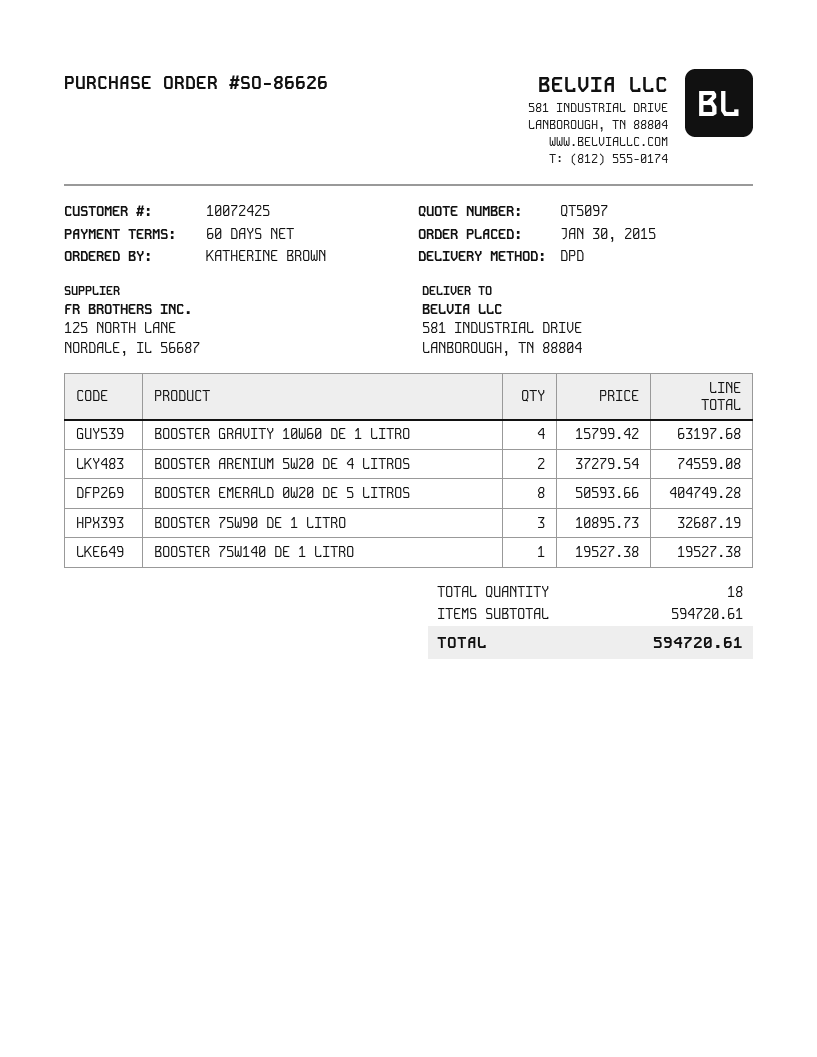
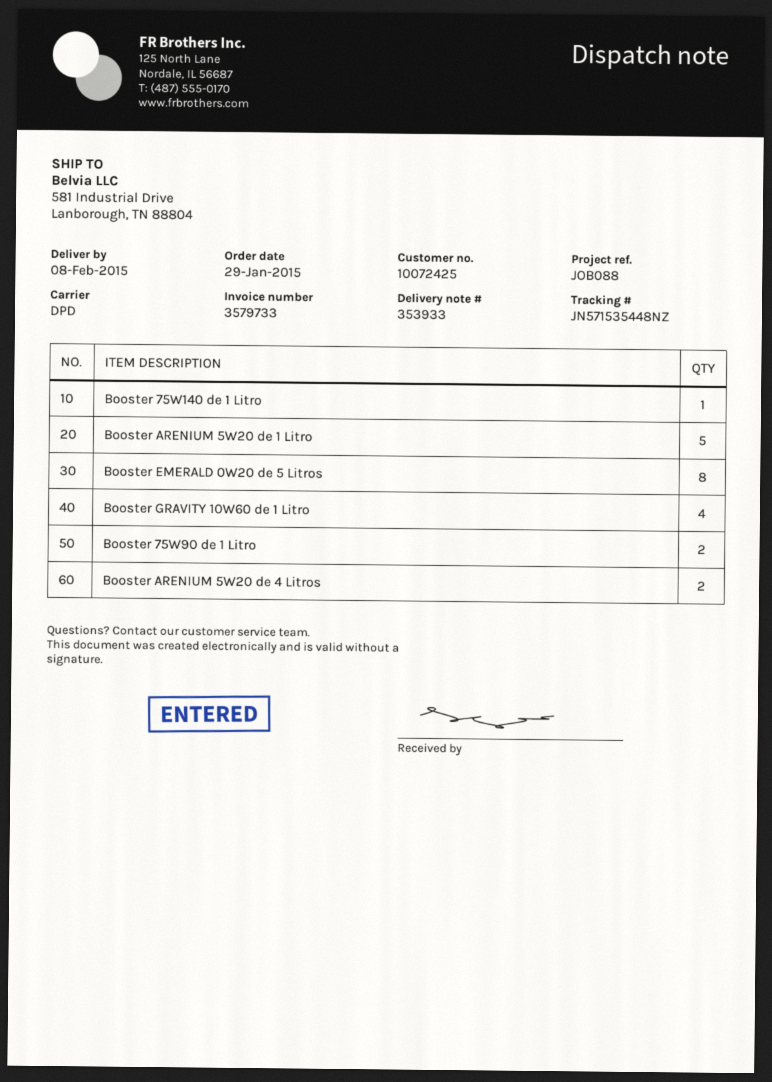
order date: 2015-01-30 -> 2015-01-29
BOOSTER 75W90 DE 1 LITRO: 3 -> 2
Booster ARENIUM 5W20 de 1 Litro: none -> 5

